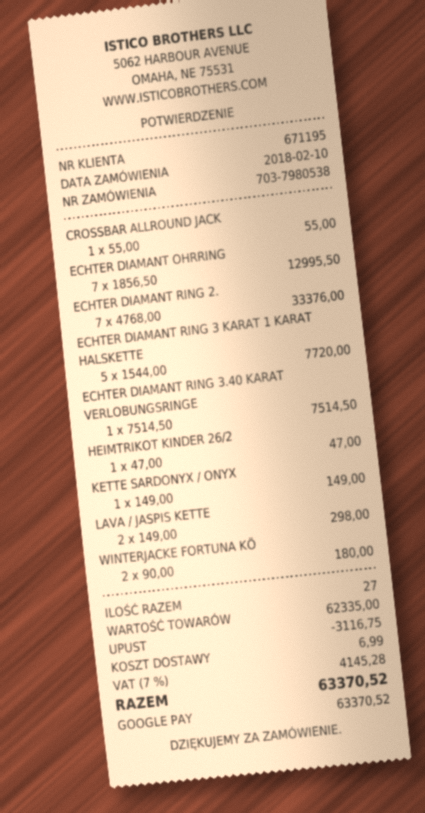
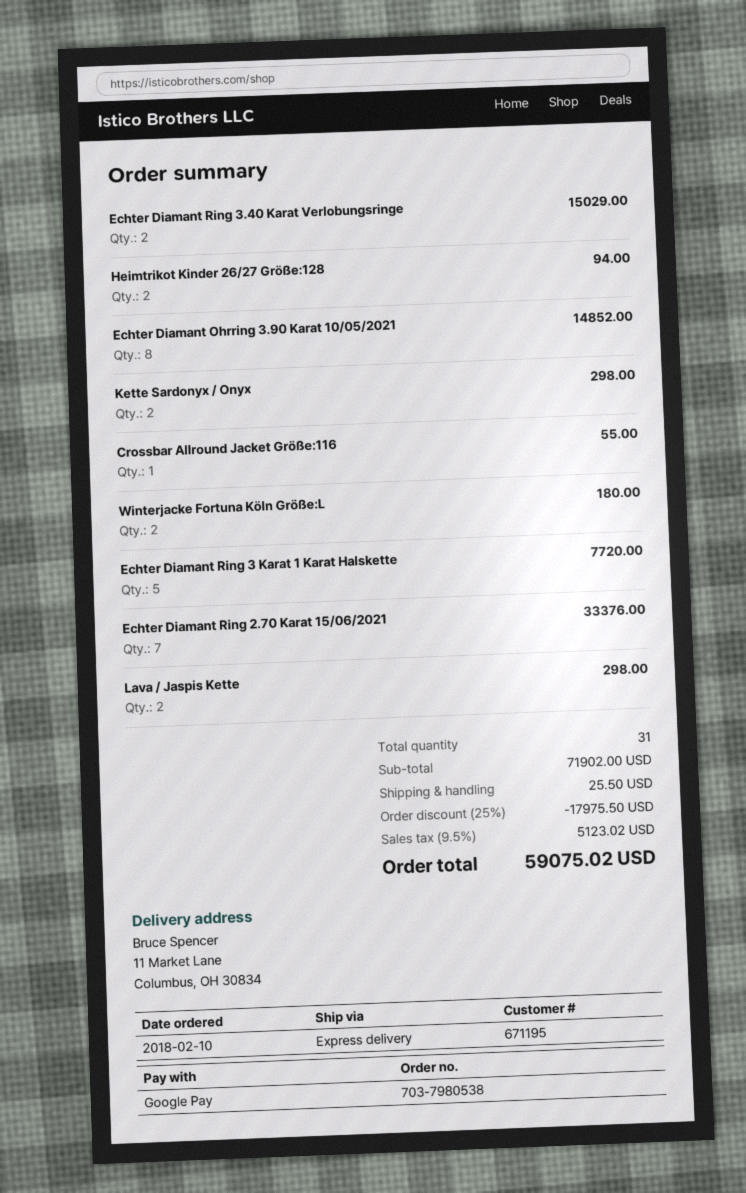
ECHTER DIAMANT OHRRING: 7 for 12995.50 -> 8 for 14852.00
ECHTER DIAMANT RING 3.40 KARAT VERLOBUNGSRINGE: 1 for 7514.50 -> 2 for 15029.00
HEIMTRIKOT KINDER 26/2: 1 for 47.00 -> 2 for 94.00
KETTE SARDONYX / ONYX: 1 for 149.00 -> 2 for 298.00
total quantity: 27 -> 31
subtotal: 62335.00 -> 71902.00
discount: 3116.75 -> 17975.50
shipping: 6.99 -> 25.50
tax: 7% = 4145.28 -> 9.5% = 5123.02
total: 63370.52 -> 59075.02

